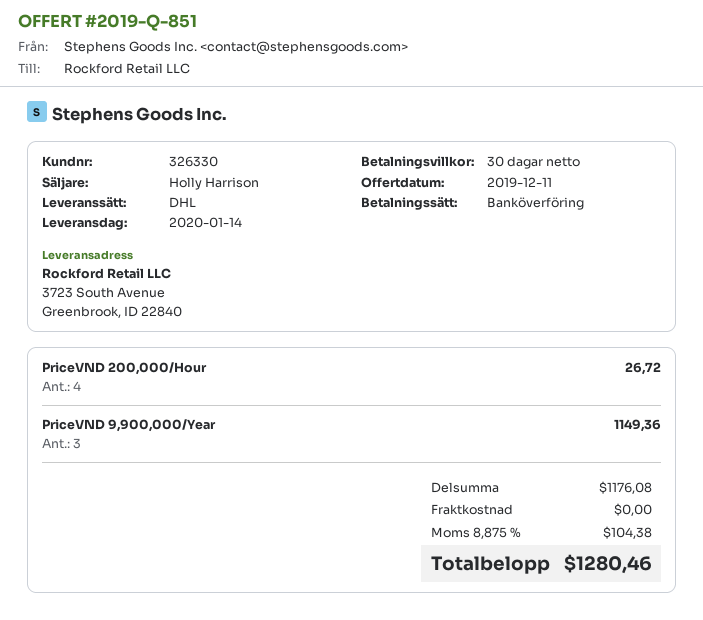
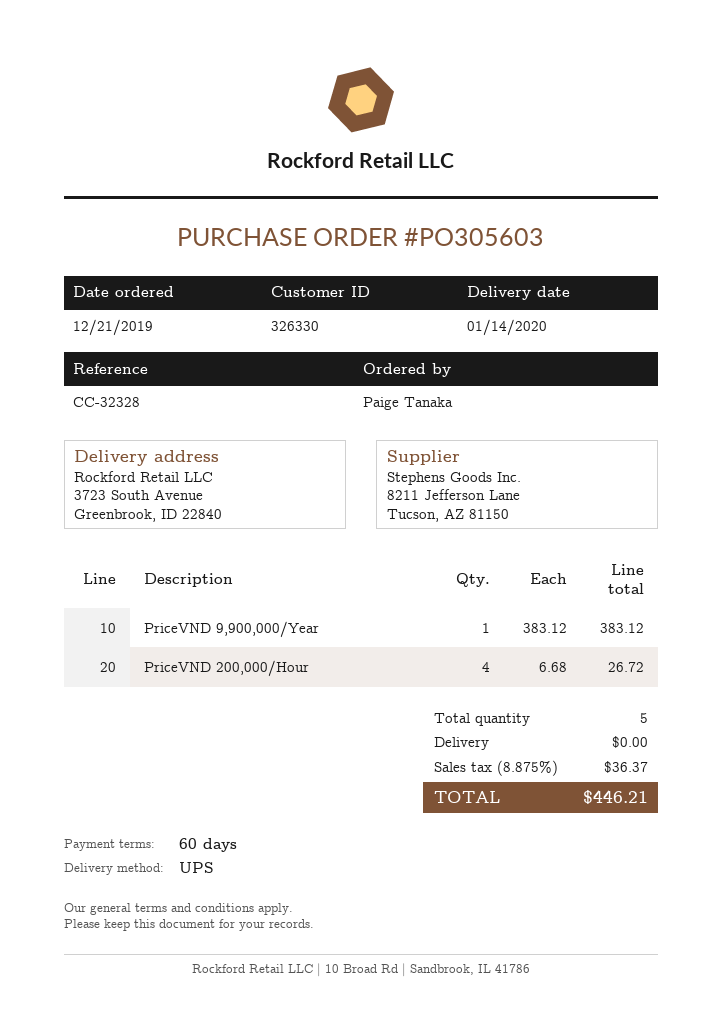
payment terms: 30 days -> 60 days
shipping method: DHL -> UPS
PriceVND 9,900,000/Year: 3 for 1149.36 -> 1 for 383.12
tax: 8.875% = 104.38 -> 8.875% = 36.37
total: 1280.46 -> 446.21

